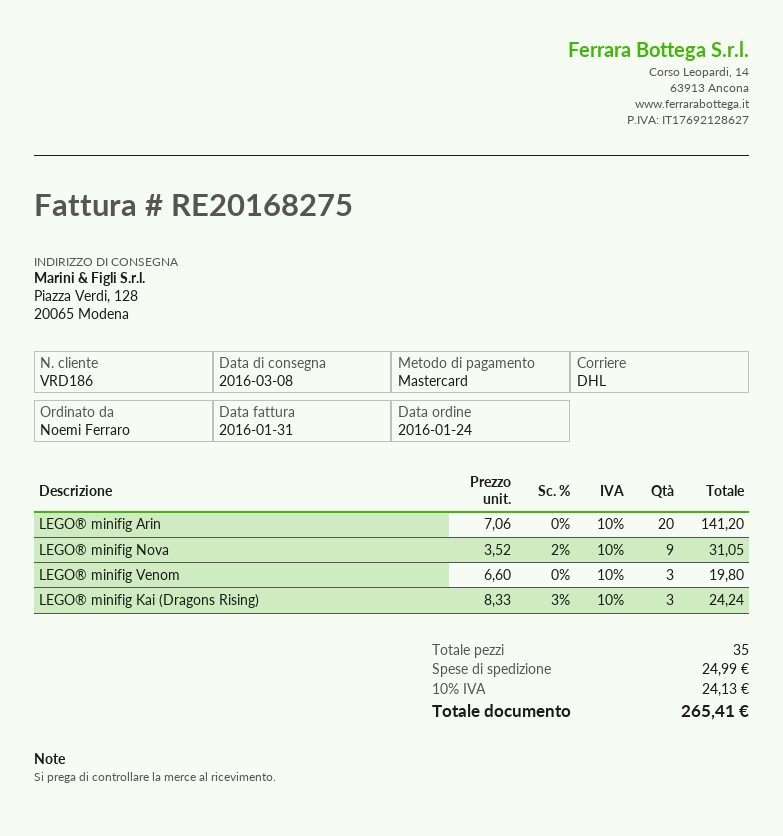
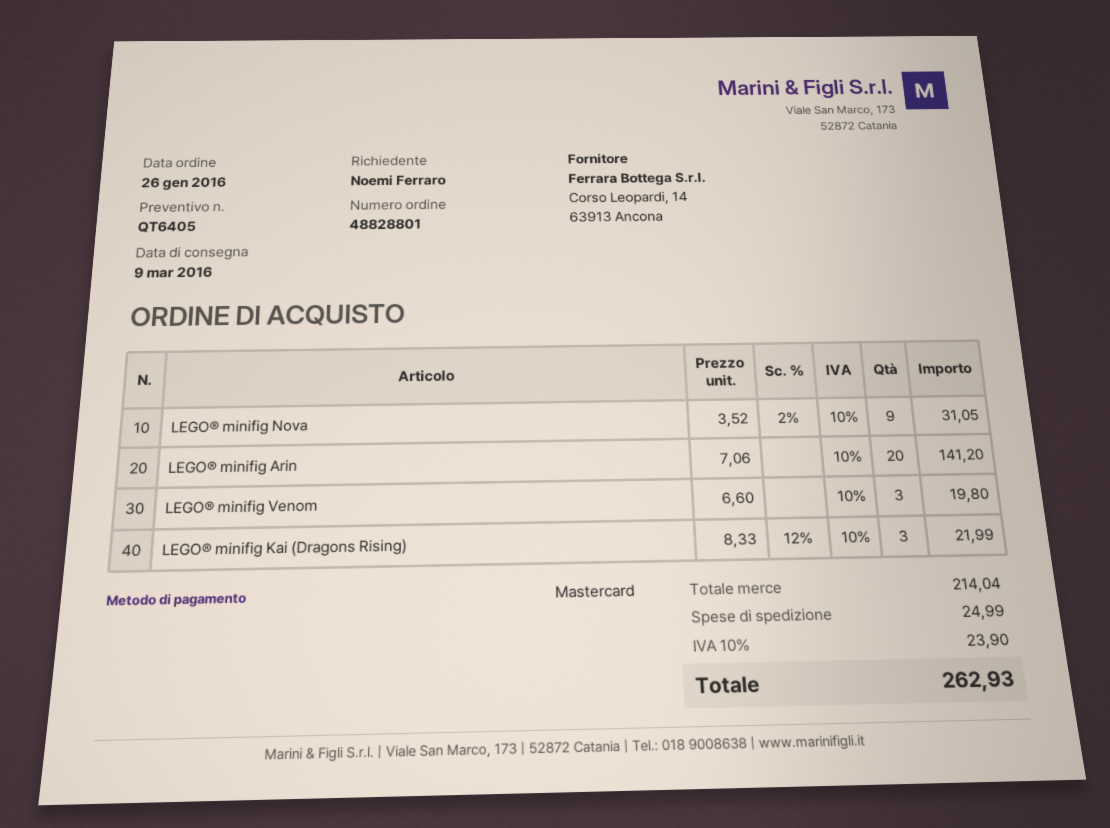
order date: 2016-01-24 -> 2016-01-26
delivery date: 2016-03-08 -> 2016-03-09
LEGO® minifig Kai (Dragons Rising): 3 x 8.33 - 3% = 24.24 -> 3 x 8.33 - 12% = 21.99
tax: 10% = 24.13 -> 10% = 23.90
total: 265.41 -> 262.93

